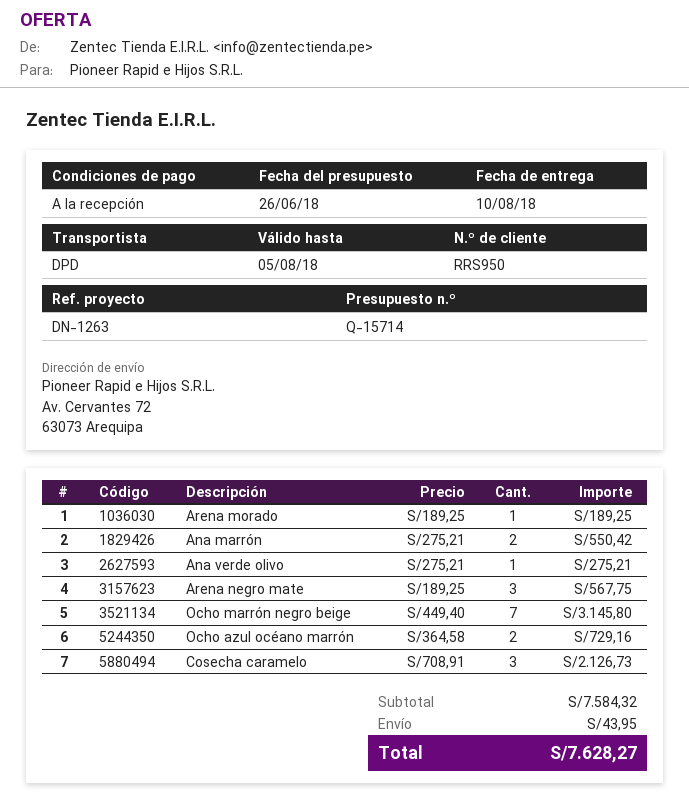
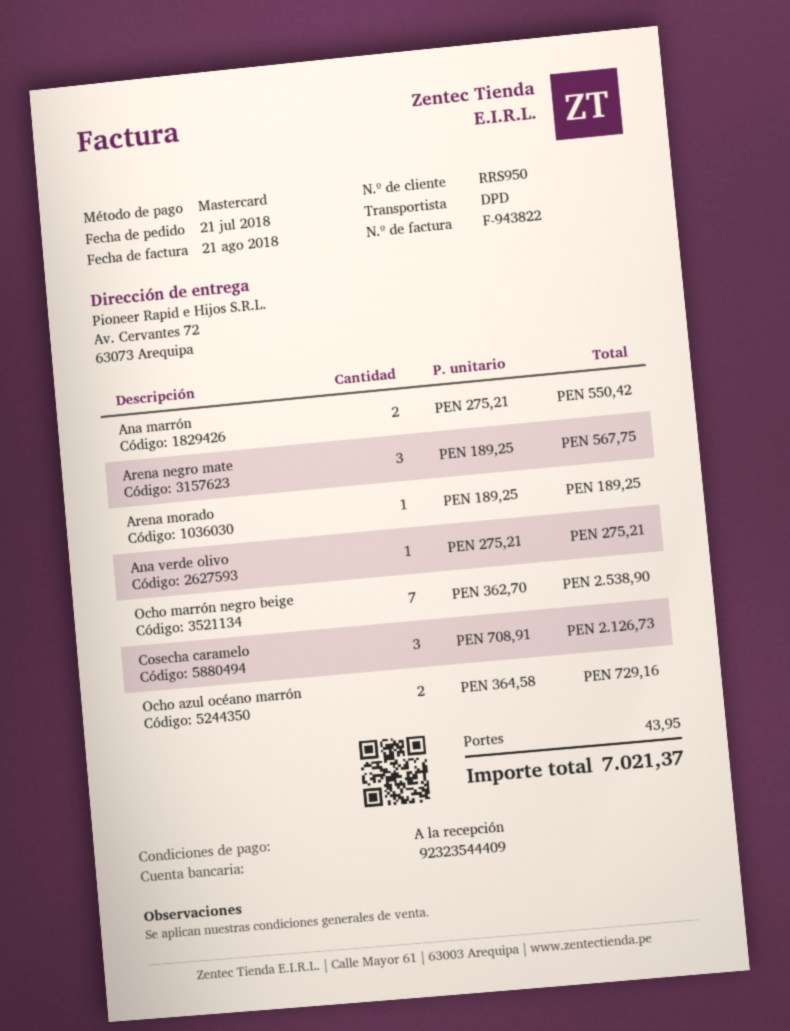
Ocho marrón negro beige: 7 x 449.40 = 3145.80 -> 7 x 362.70 = 2538.90
total: 7628.27 -> 7021.37

